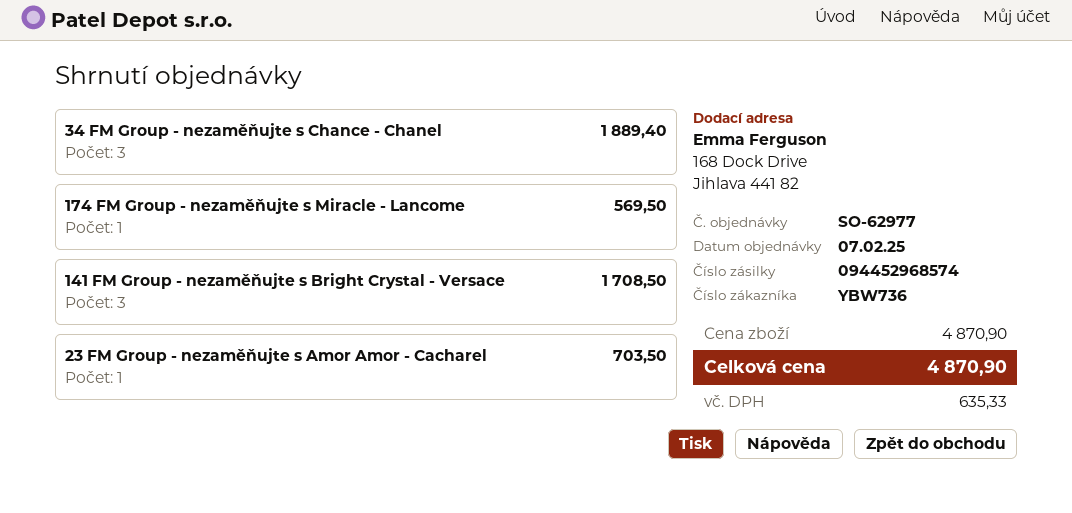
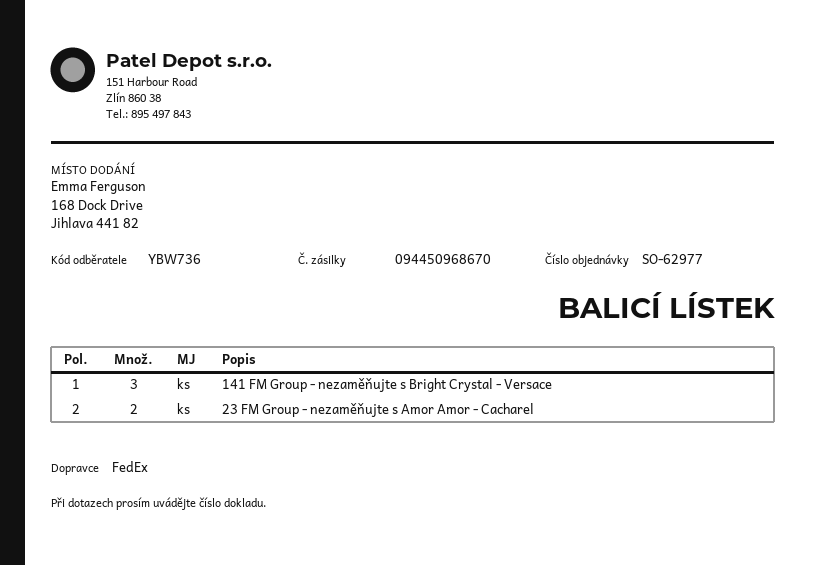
tracking number: 094452968574 -> 094450968670
34 FM Group - nezaměňujte s Chance - Chanel: 3 -> none
174 FM Group - nezaměňujte s Miracle - Lancome: 1 -> none
23 FM Group - nezaměňujte s Amor Amor - Cacharel: 1 -> 2

